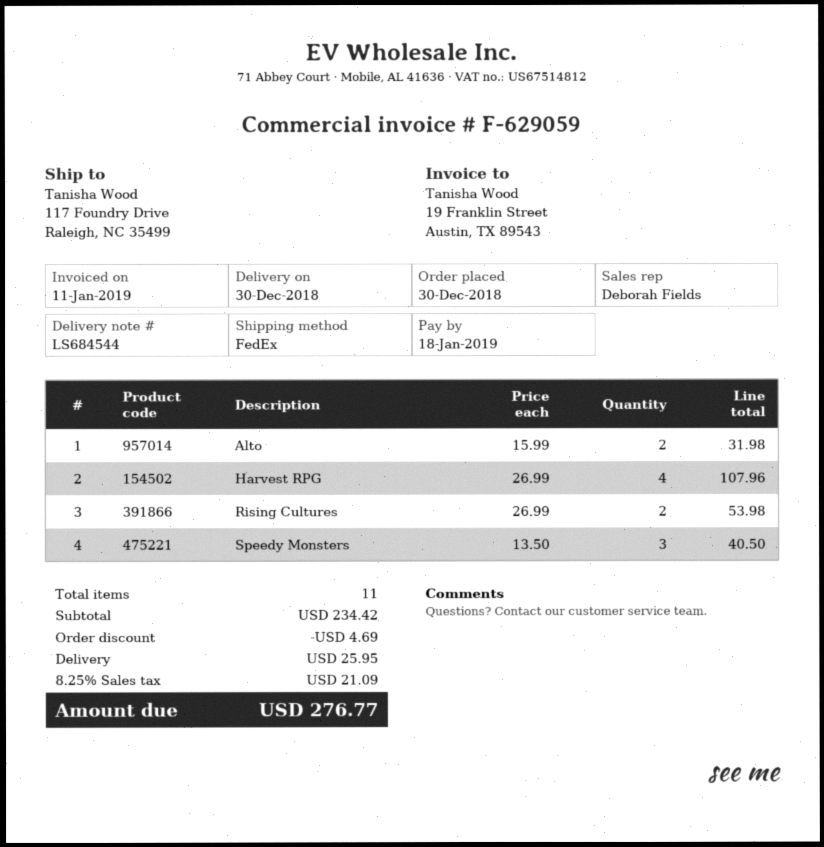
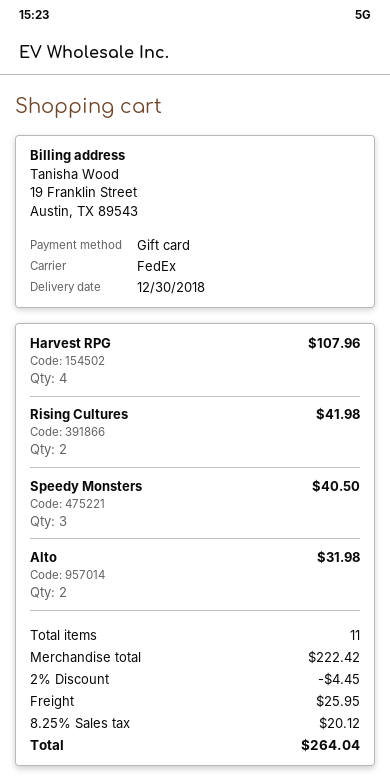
Rising Cultures: 2 for 53.98 -> 2 for 41.98
subtotal: 234.42 -> 222.42
discount: 4.69 -> 4.45
tax: 8.25% = 21.09 -> 8.25% = 20.12
total: 276.77 -> 264.04

